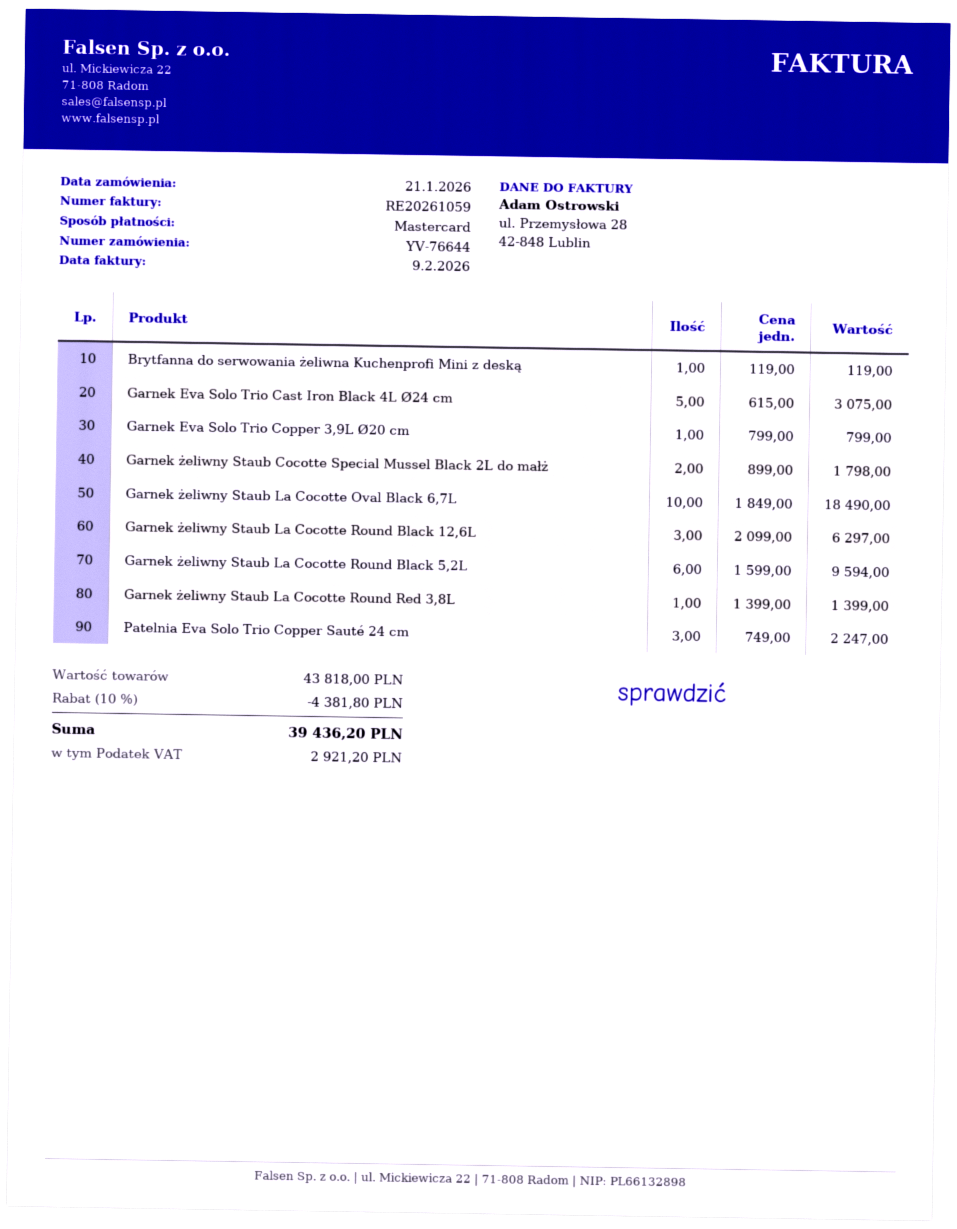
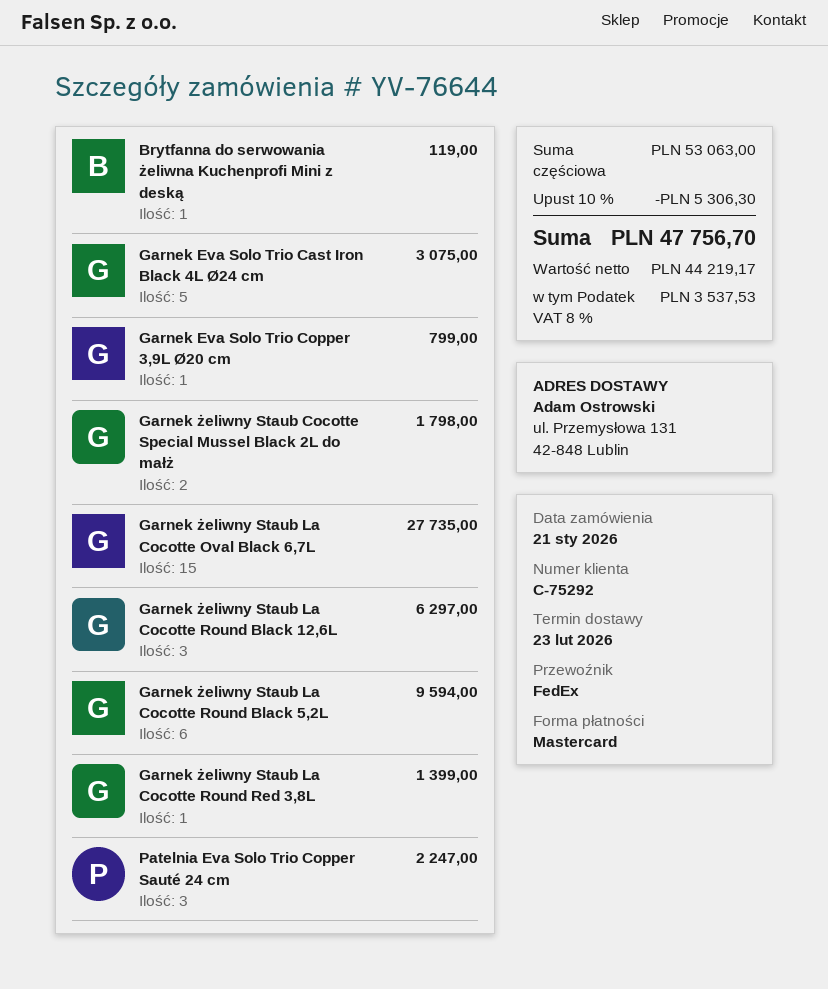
Garnek żeliwny Staub La Cocotte Oval Black 6,7L: 10 for 18490.00 -> 15 for 27735.00
subtotal: 43818.00 -> 53063.00
discount: 10% = 4381.80 -> 10% = 5306.30
tax: 2921.20 -> 3537.53
total: 39436.20 -> 47756.70

